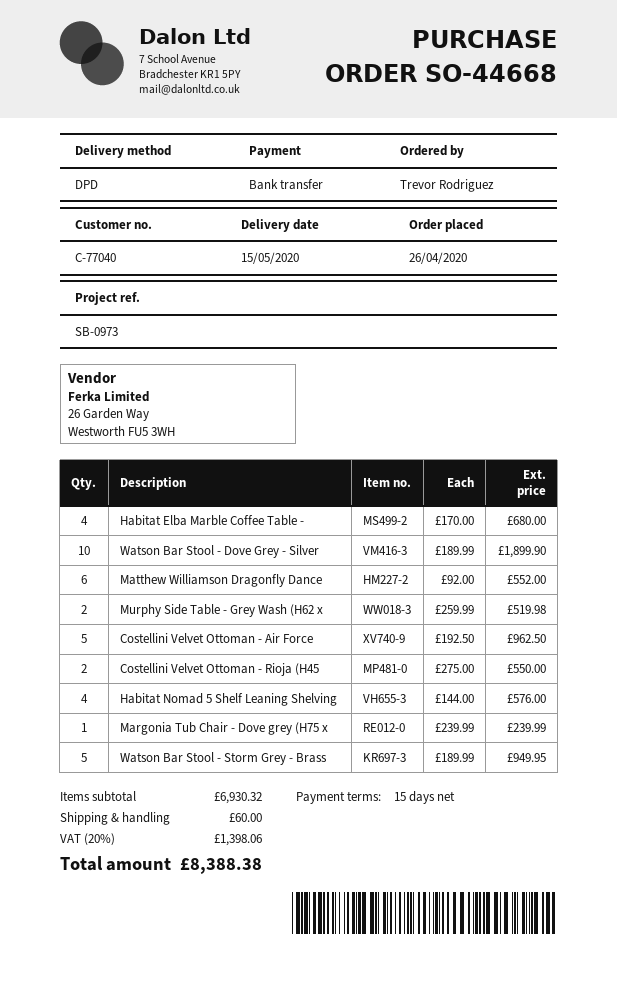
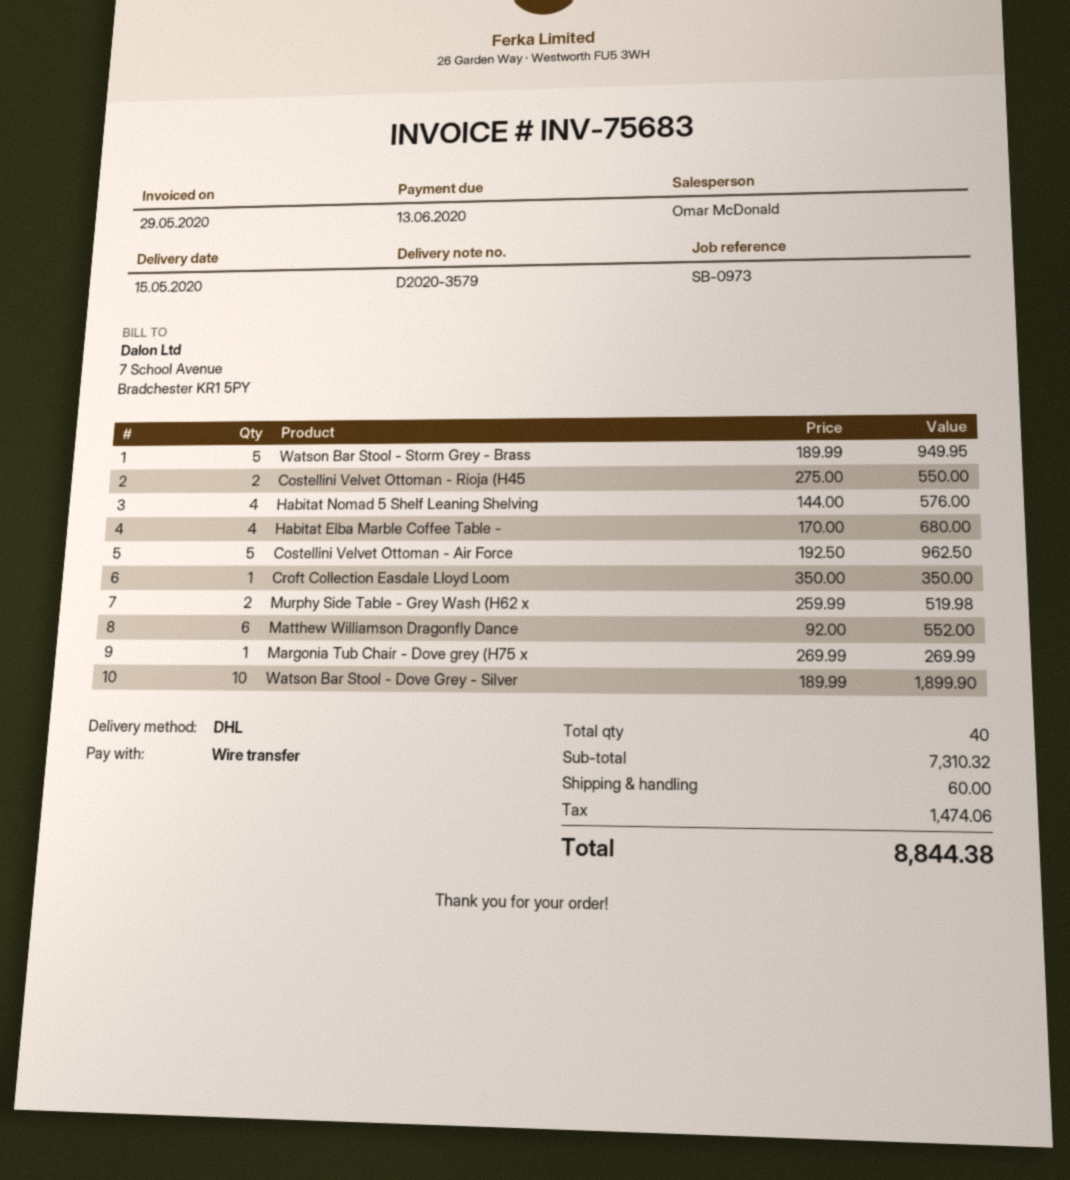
shipping method: DPD -> DHL
Margonia Tub Chair - Dove grey (H75 x: 1 x 239.99 = 239.99 -> 1 x 269.99 = 269.99
Croft Collection Easdale Lloyd Loom: none -> 1 x 350.00 = 350.00
subtotal: 6930.32 -> 7310.32
tax: 1398.06 -> 1474.06
total: 8388.38 -> 8844.38

